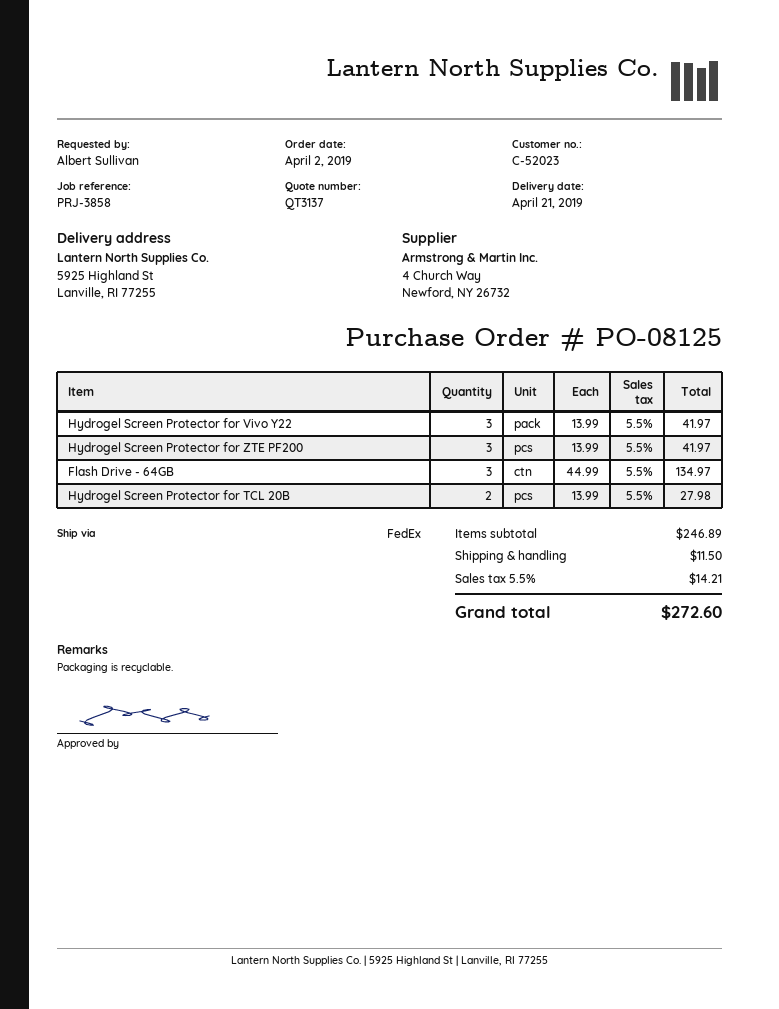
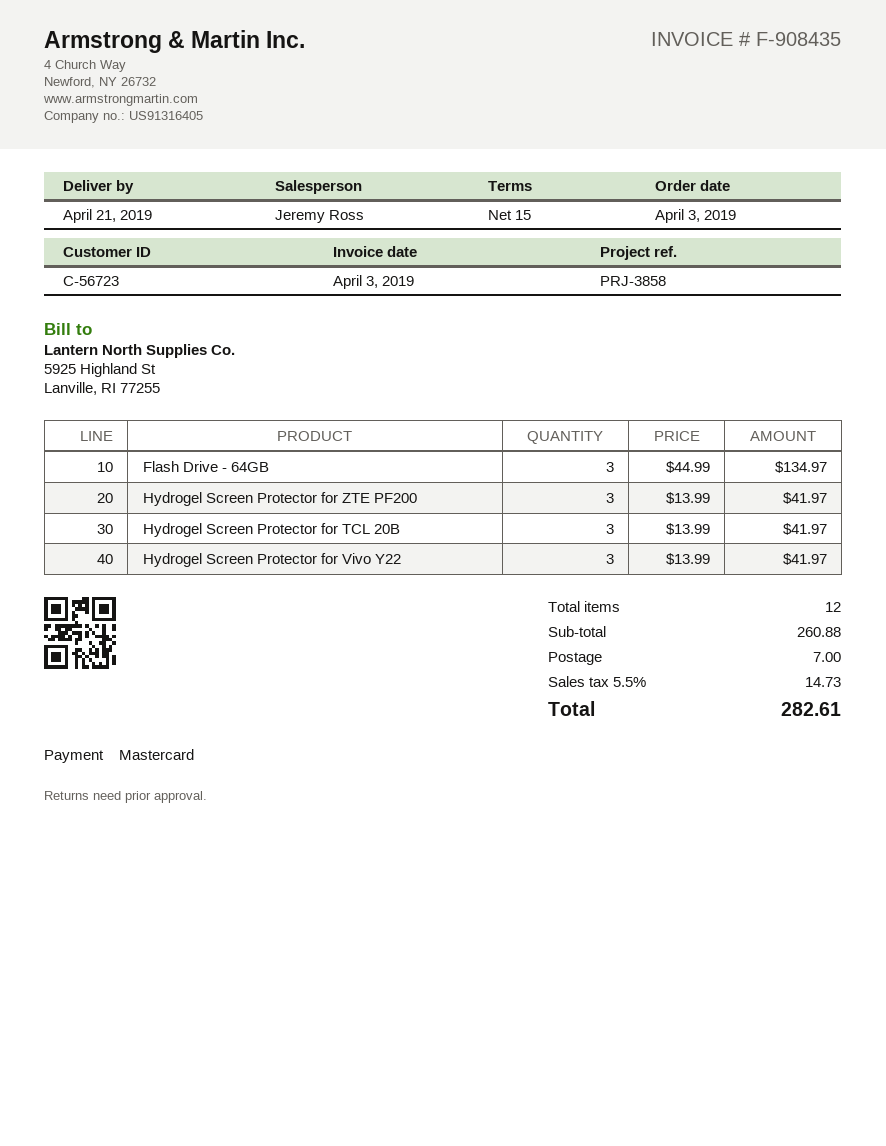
order date: 2019-04-02 -> 2019-04-03
customer number: C-52023 -> C-56723
Hydrogel Screen Protector for TCL 20B: 2 x 13.99 = 27.98 -> 3 x 13.99 = 41.97
subtotal: 246.89 -> 260.88
shipping: 11.50 -> 7.00
tax: 5.5% = 14.21 -> 5.5% = 14.73
total: 272.60 -> 282.61

